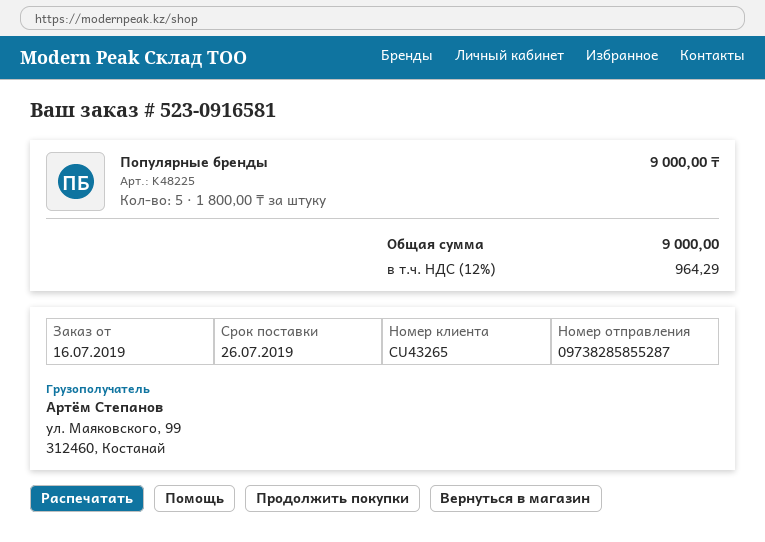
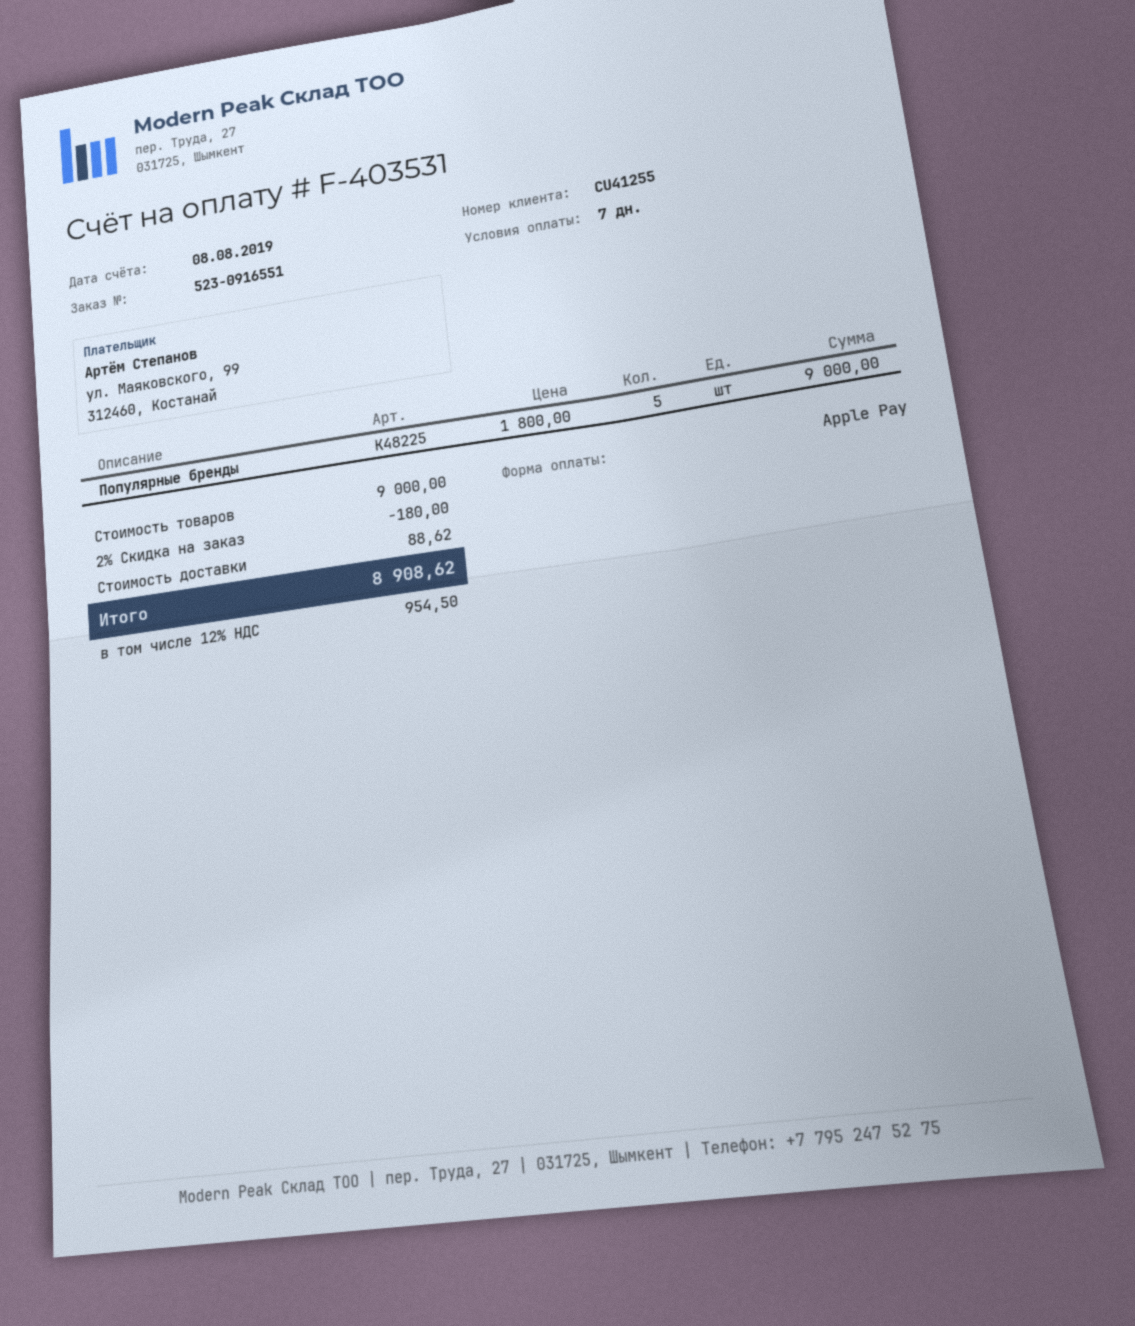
order number: 523-0916581 -> 523-0916551
customer number: CU43265 -> CU41255
discount: none -> 2% = 180.00
shipping: none -> 88.62
tax: 12% = 964.29 -> 12% = 954.50
total: 9000.00 -> 8908.62

